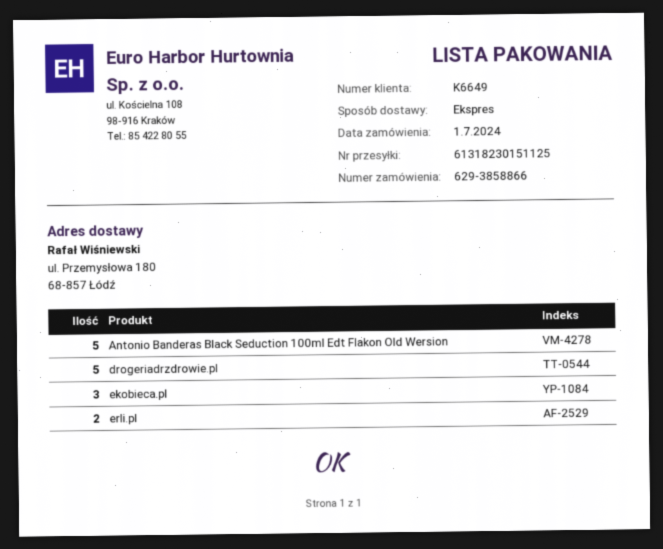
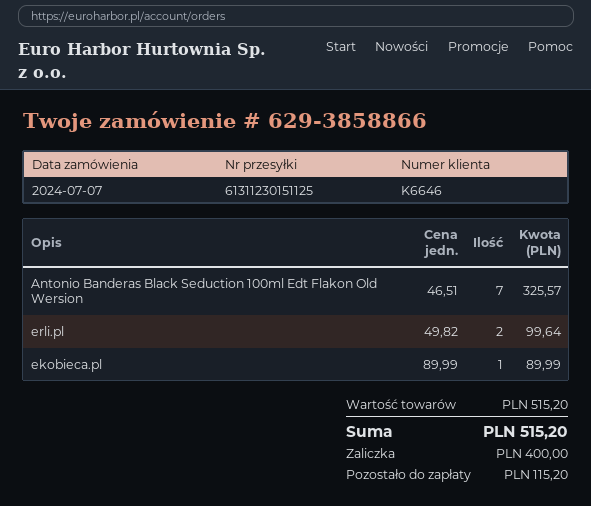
order date: 2024-07-01 -> 2024-07-07
customer number: K6649 -> K6646
tracking number: 61318230151125 -> 61311230151125
Antonio Banderas Black Seduction 100ml Edt Flakon Old Wersion: 5 -> 7
drogeriadrzdrowie.pl: 5 -> none
ekobieca.pl: 3 -> 1

